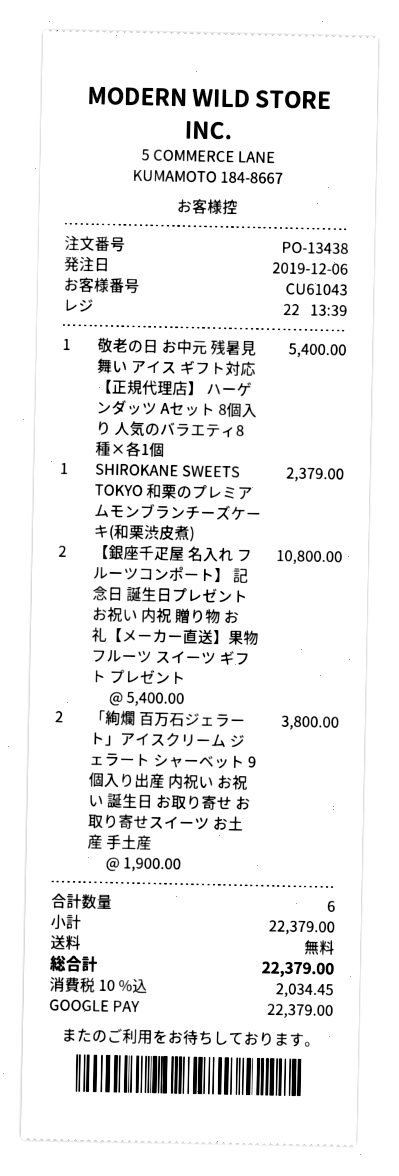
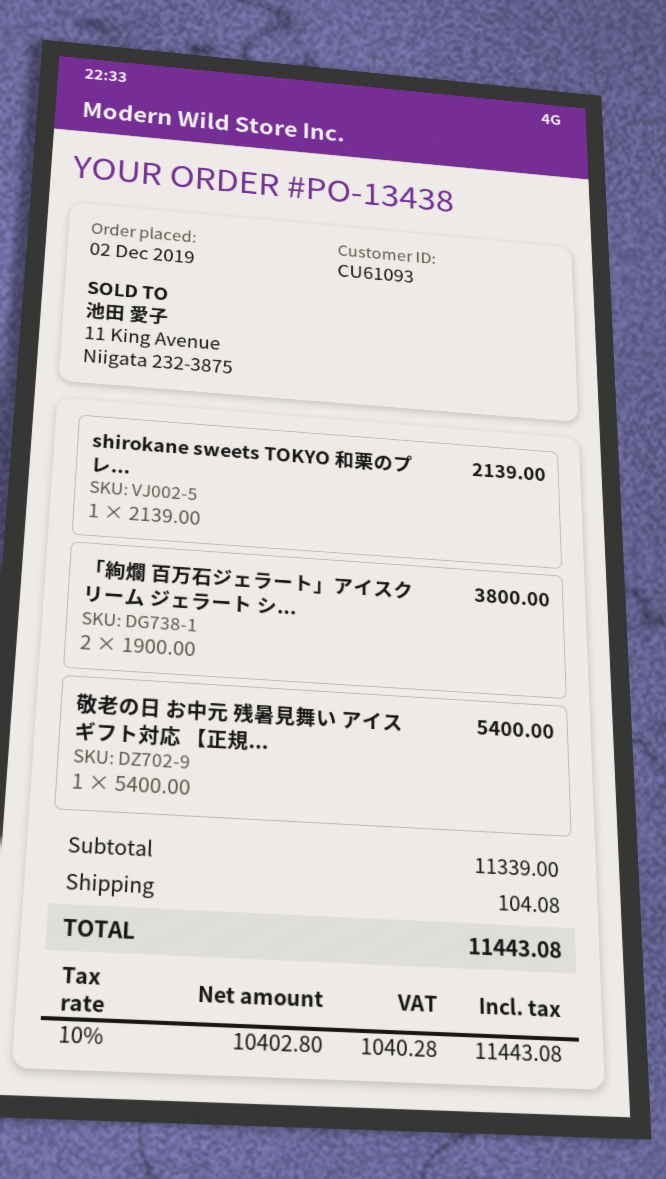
order date: 2019-12-06 -> 2019-12-02
customer number: CU61043 -> CU61093
SHIROKANE SWEETS TOKYO 和栗のプレミアムモンブランチーズケーキ(和栗渋皮煮): 1 x 2379.00 = 2379.00 -> 1 x 2139.00 = 2139.00
【銀座千疋屋 名入れ フルーツコンポート】 記念日 誕生日プレゼント お祝い 内祝 贈り物 お礼【メーカー直送】果物 フルーツ スイーツ ギフト プレゼント: 2 x 5400.00 = 10800.00 -> none
subtotal: 22379.00 -> 11339.00
shipping: 0.00 -> 104.08
tax: 10% = 2034.45 -> 10% = 1040.28
total: 22379.00 -> 11443.08

